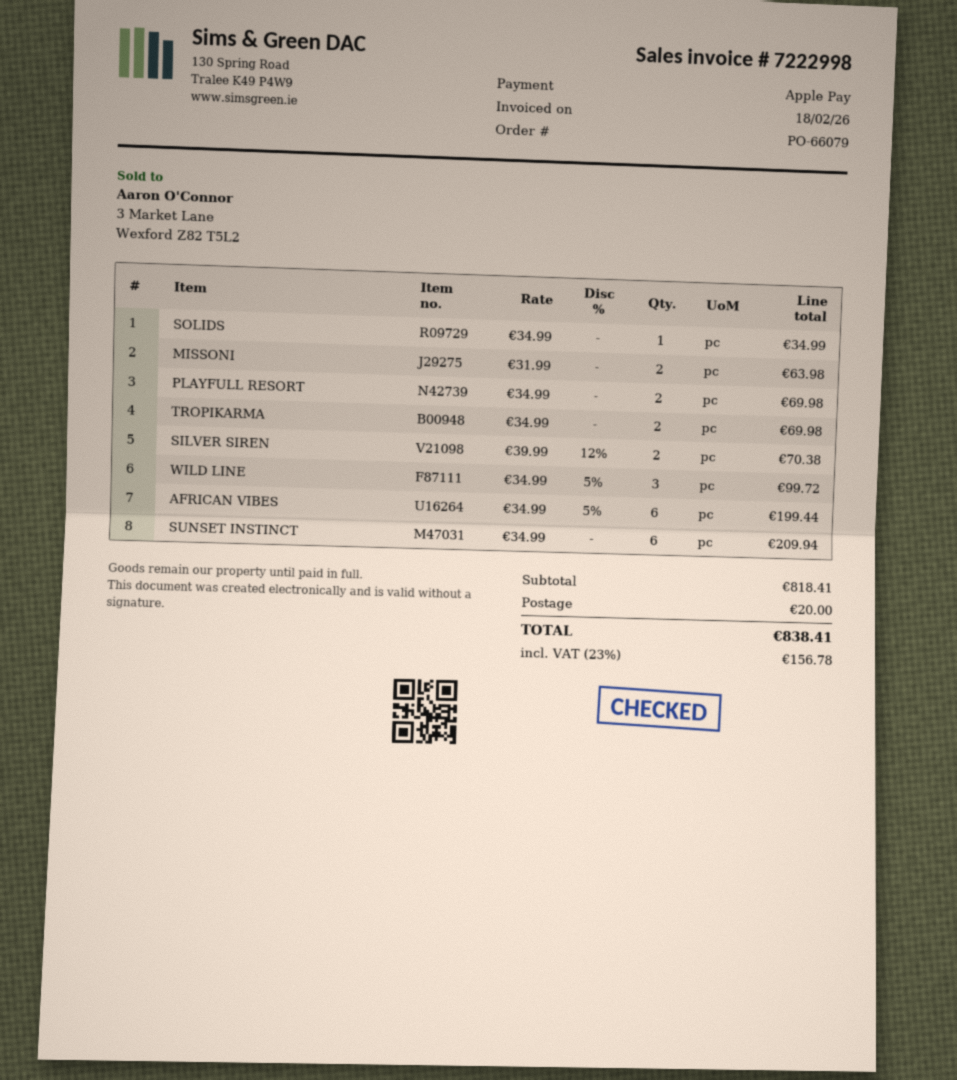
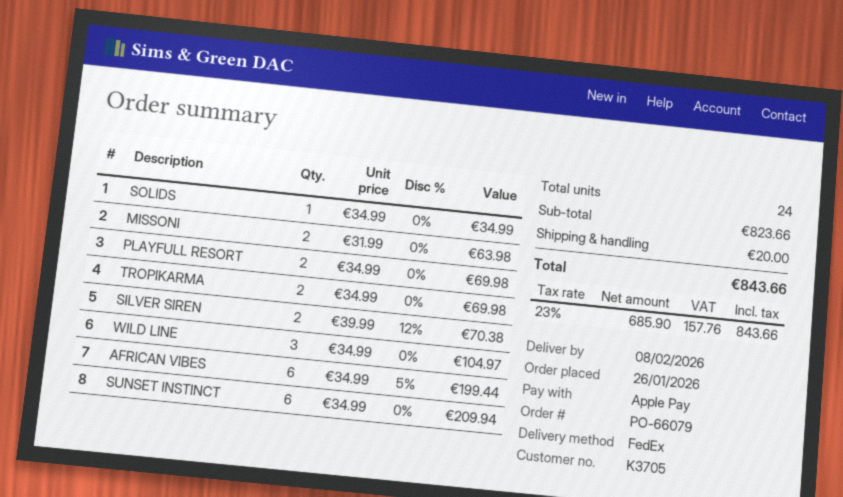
WILD LINE: 3 x 34.99 - 5% = 99.72 -> 3 x 34.99 = 104.97
subtotal: 818.41 -> 823.66
tax: 23% = 156.78 -> 23% = 157.76
total: 838.41 -> 843.66

